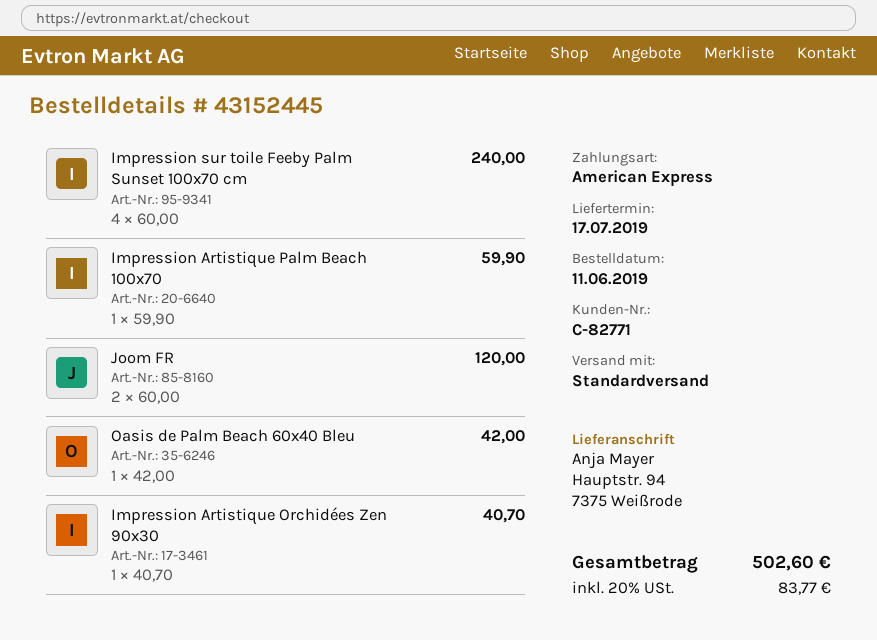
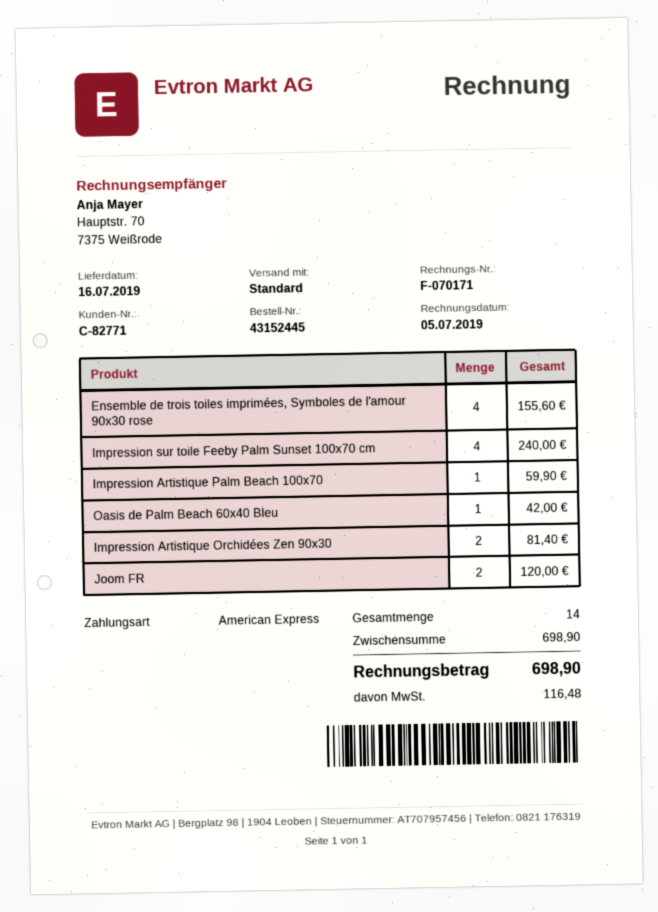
delivery date: 2019-07-17 -> 2019-07-16
Impression Artistique Orchidées Zen 90x30: 1 for 40.70 -> 2 for 81.40
Ensemble de trois toiles imprimées, Symboles de l'amour 90x30 rose: none -> 4 for 155.60
tax: 83.77 -> 116.48
total: 502.60 -> 698.90

